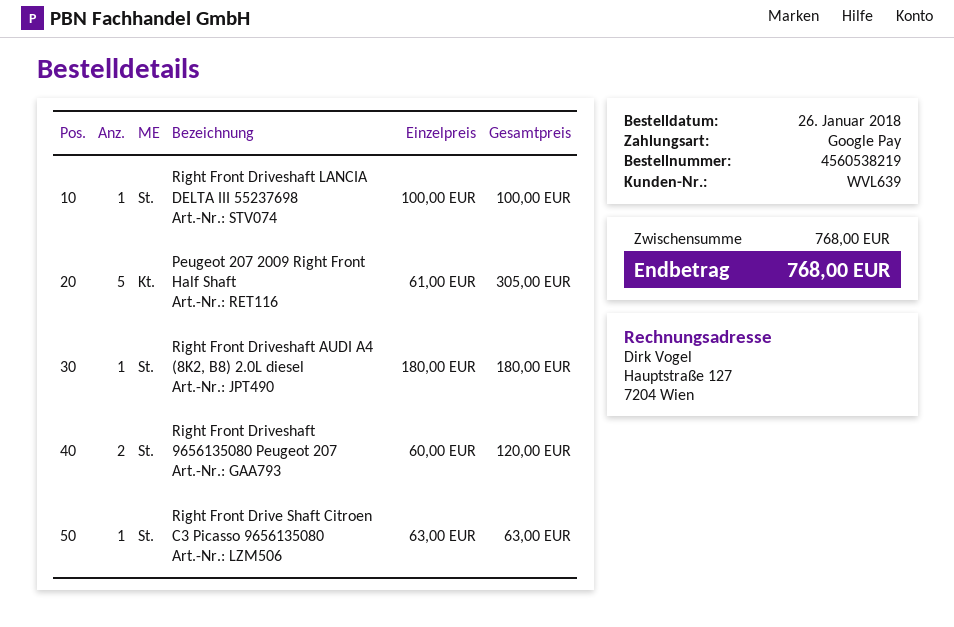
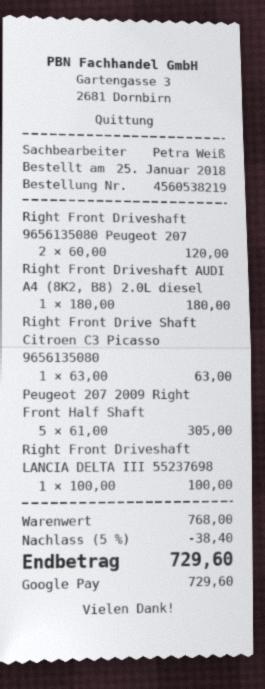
order date: 2018-01-26 -> 2018-01-25
discount: none -> 5% = 38.40
total: 768.00 -> 729.60

